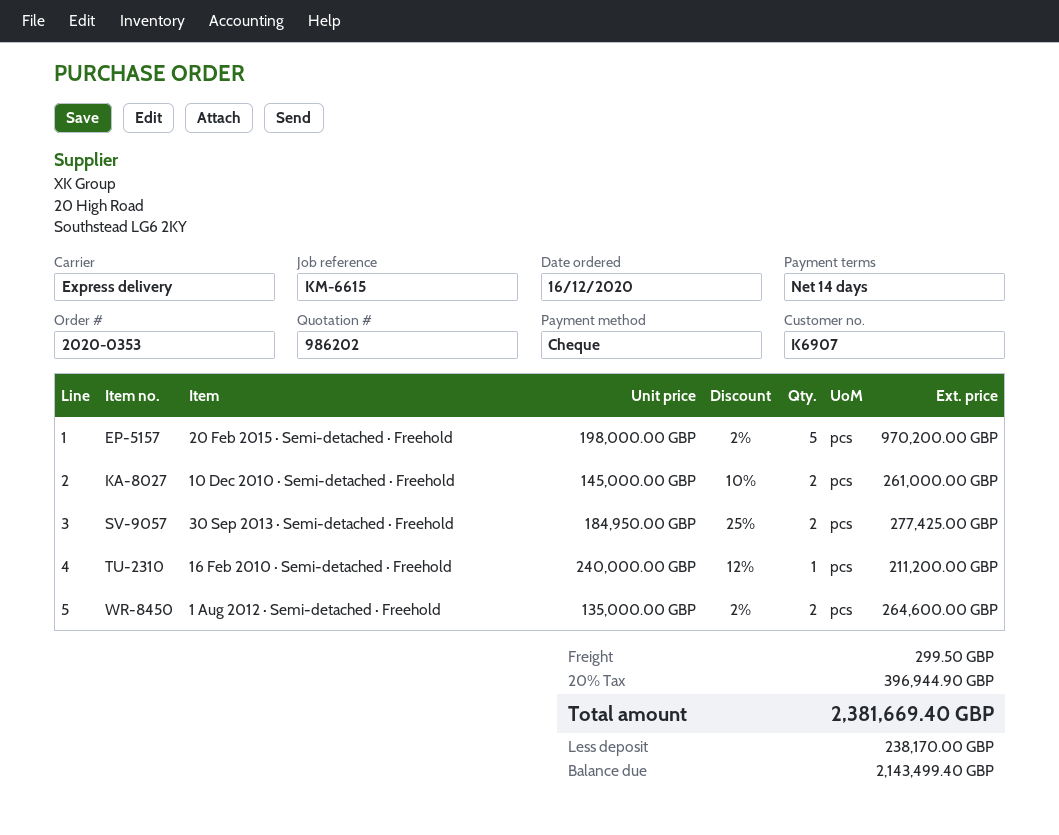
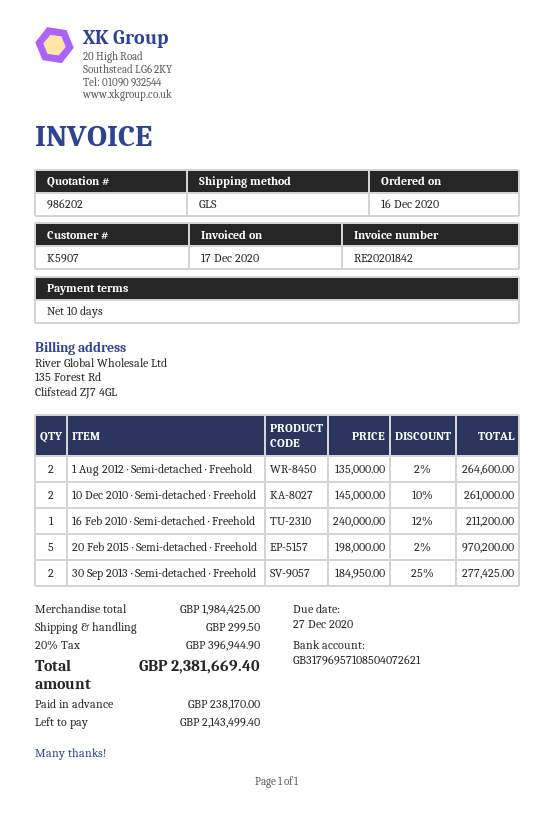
payment terms: 14 days -> 10 days
customer number: K6907 -> K5907
shipping method: express -> GLS

